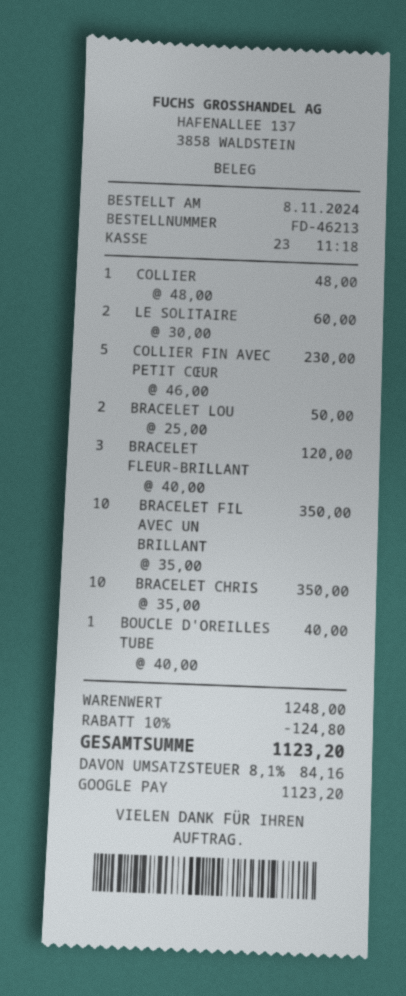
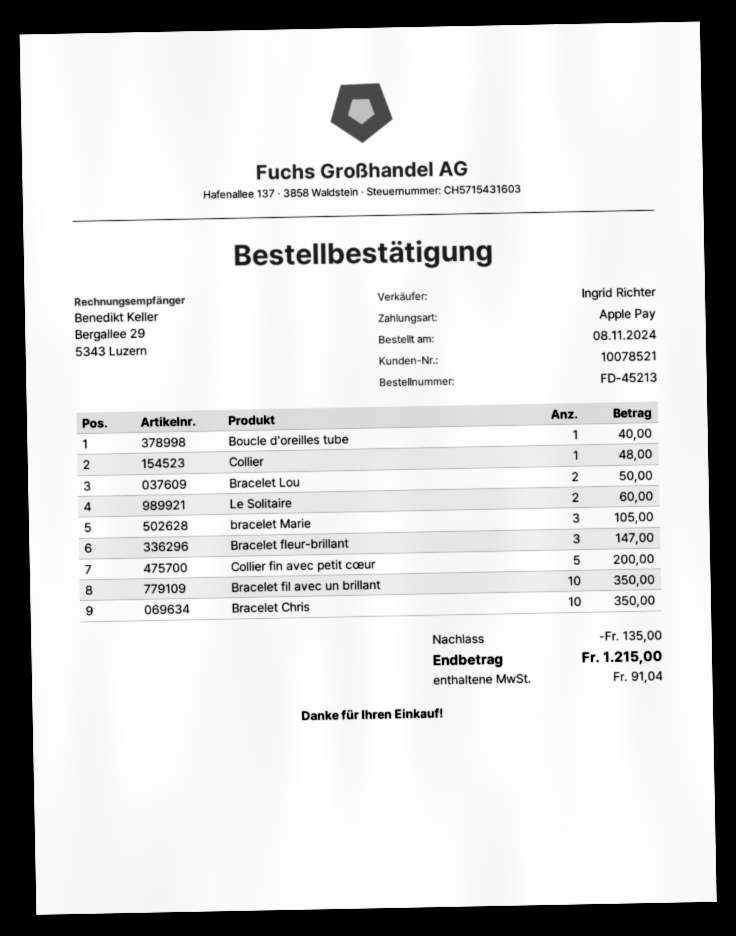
order number: FD-46213 -> FD-45213
payment method: Google Pay -> Apple Pay
COLLIER FIN AVEC PETIT CŒUR: 5 for 230.00 -> 5 for 200.00
BRACELET FLEUR-BRILLANT: 3 for 120.00 -> 3 for 147.00
bracelet Marie: none -> 3 for 105.00
discount: 124.80 -> 135.00
tax: 84.16 -> 91.04
total: 1123.20 -> 1215.00

